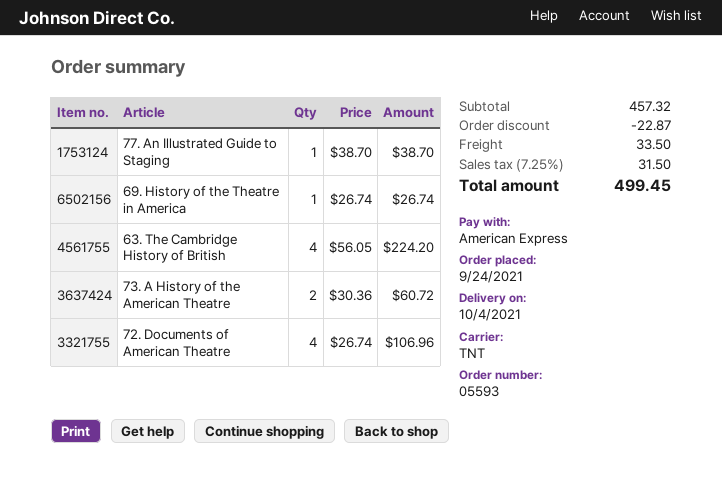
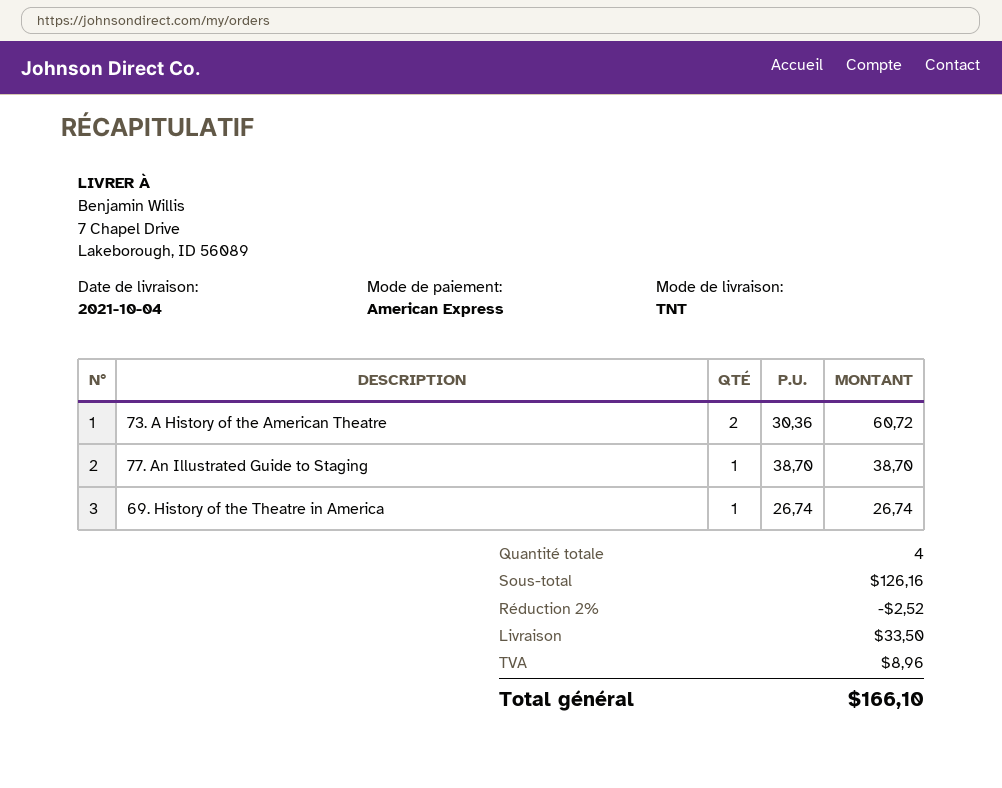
63. The Cambridge History of British: 4 x 56.05 = 224.20 -> none
72. Documents of American Theatre: 4 x 26.74 = 106.96 -> none
subtotal: 457.32 -> 126.16
discount: 22.87 -> 2.52
tax: 31.50 -> 8.96
total: 499.45 -> 166.10

